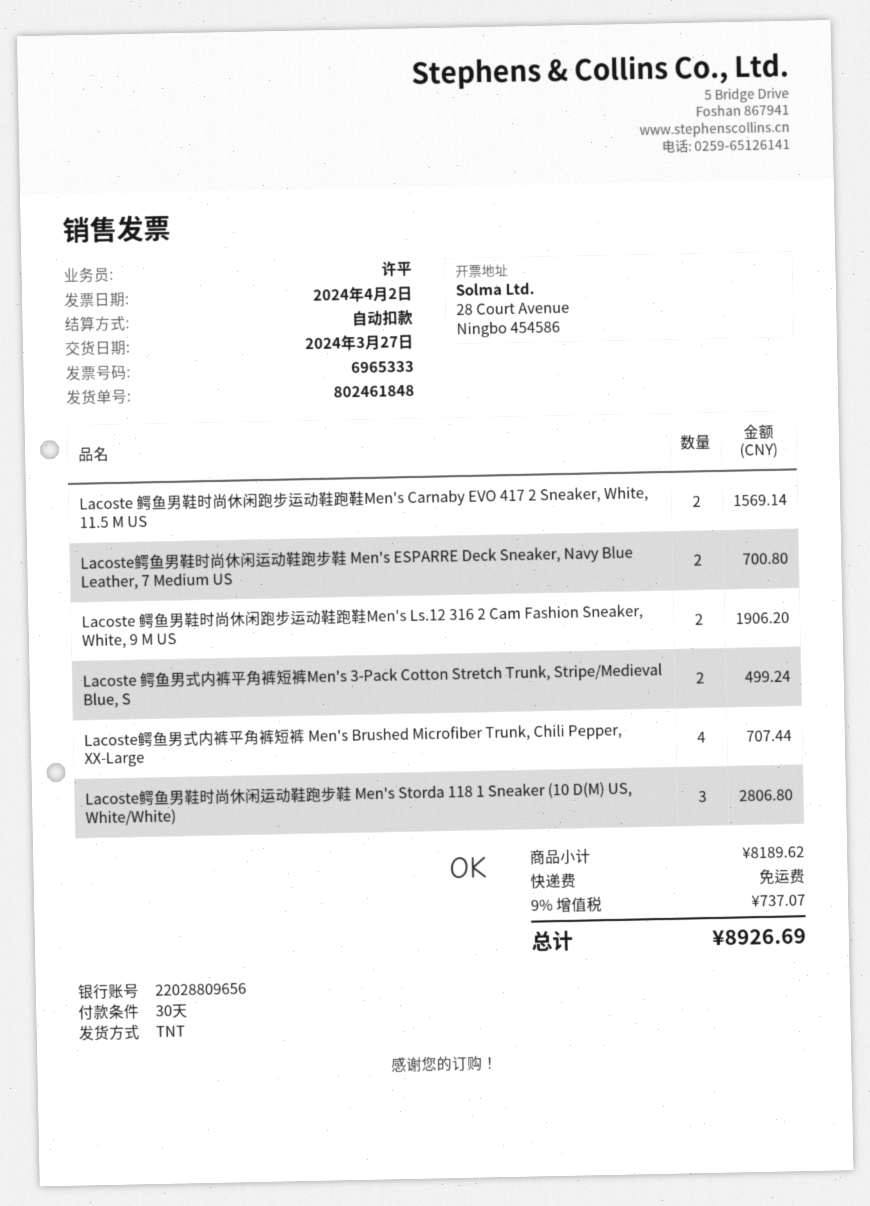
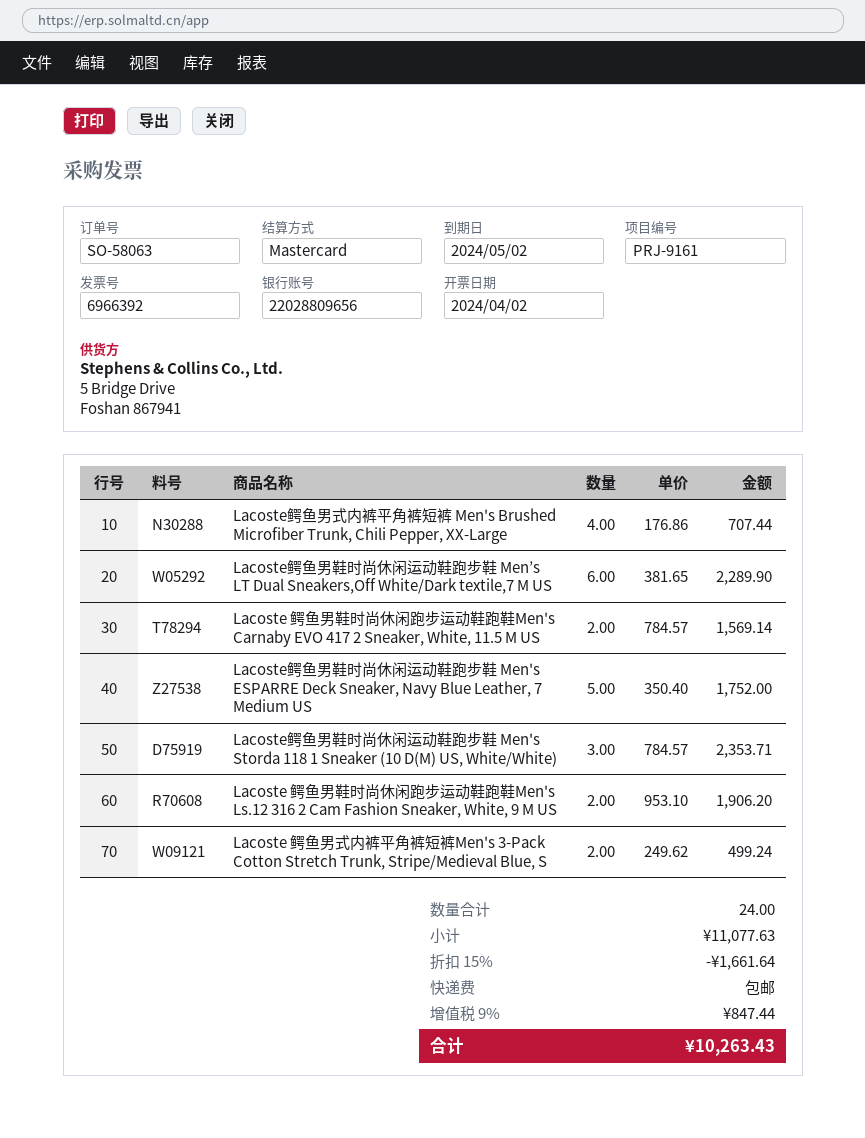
invoice number: 6965333 -> 6966392
payment method: direct debit -> Mastercard
Lacoste鳄鱼男鞋时尚休闲运动鞋跑步鞋 Men's ESPARRE Deck Sneaker, Navy Blue Leather, 7 Medium US: 2 for 700.80 -> 5 for 1752.00
Lacoste鳄鱼男鞋时尚休闲运动鞋跑步鞋 Men's Storda 118 1 Sneaker (10 D(M) US, White/White): 3 for 2806.80 -> 3 for 2353.71
Lacoste鳄鱼男鞋时尚休闲运动鞋跑步鞋 Men’s LT Dual Sneakers,Off White/Dark textile,7 M US: none -> 6 for 2289.90
subtotal: 8189.62 -> 11077.63
discount: none -> 15% = 1661.64
tax: 9% = 737.07 -> 9% = 847.44
total: 8926.69 -> 10263.43

